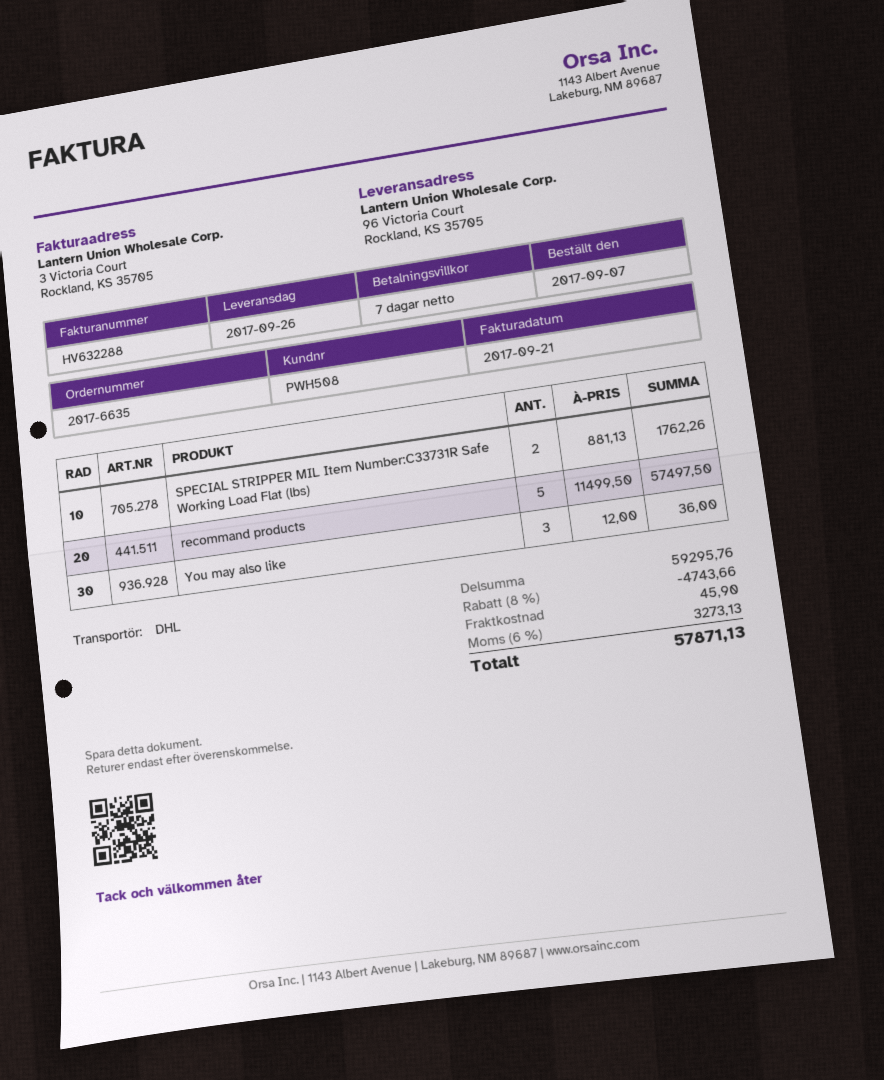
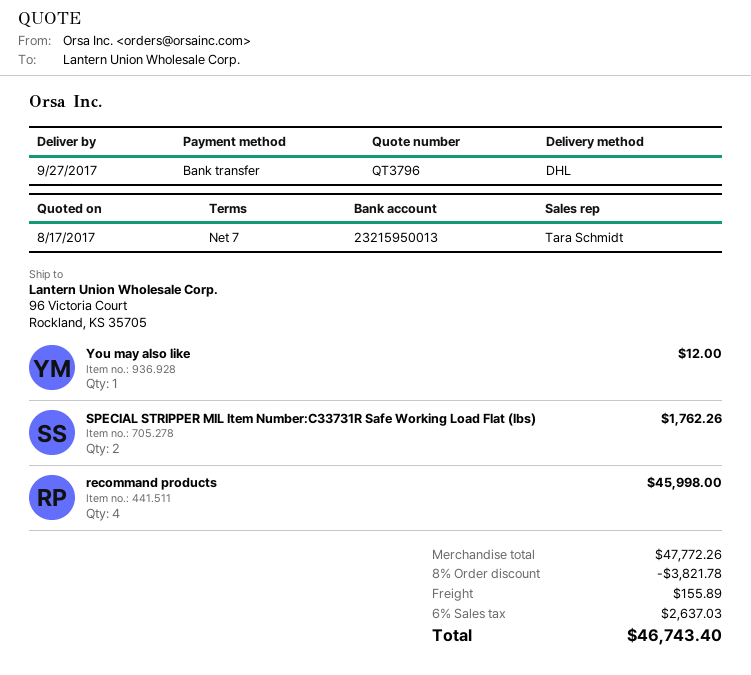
delivery date: 2017-09-26 -> 2017-09-27
recommand products: 5 for 57497.50 -> 4 for 45998.00
You may also like: 3 for 36.00 -> 1 for 12.00
subtotal: 59295.76 -> 47772.26
discount: 8% = 4743.66 -> 8% = 3821.78
shipping: 45.90 -> 155.89
tax: 6% = 3273.13 -> 6% = 2637.03
total: 57871.13 -> 46743.40

